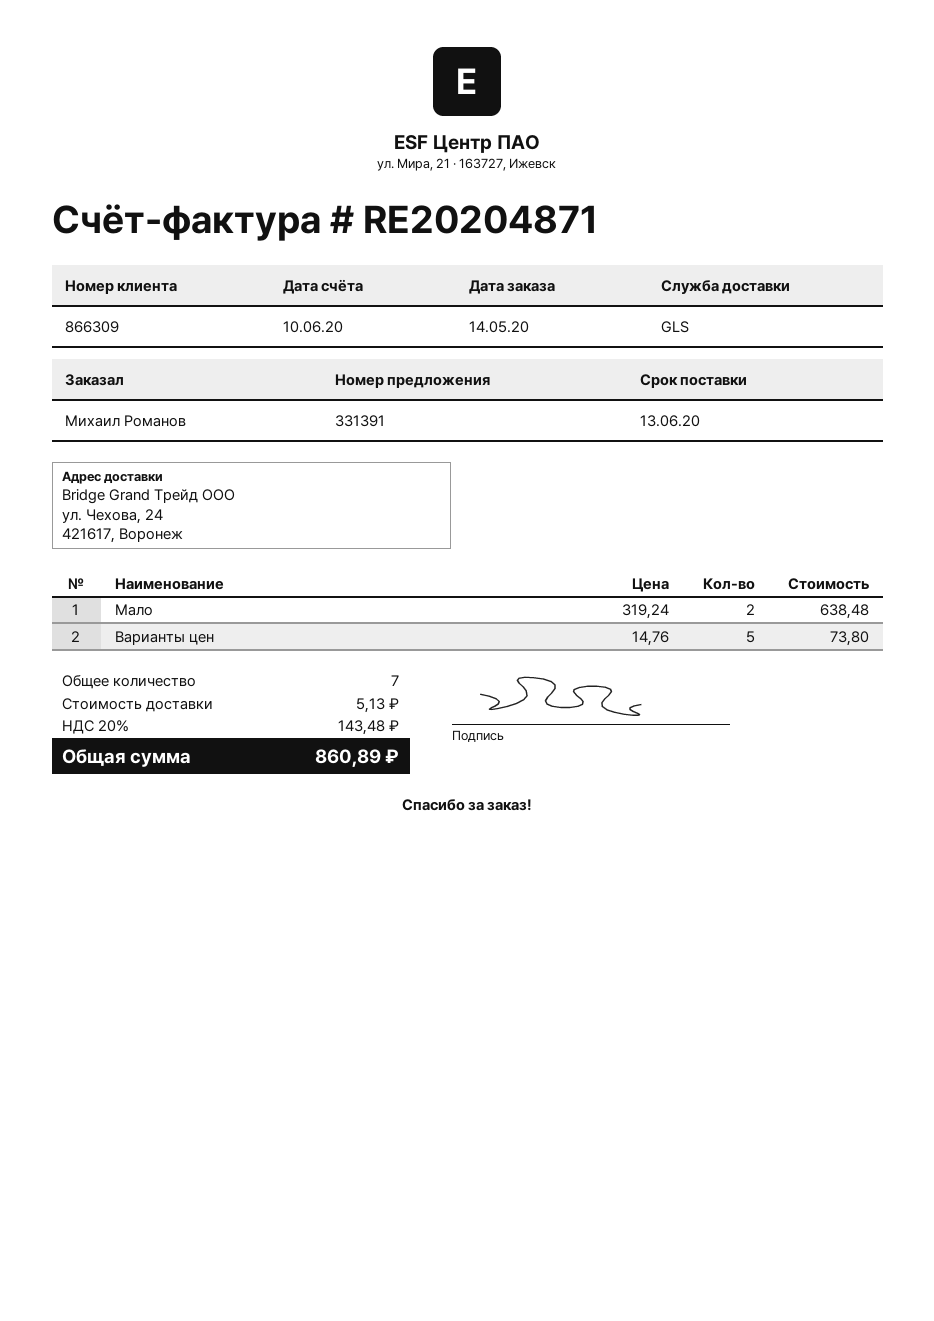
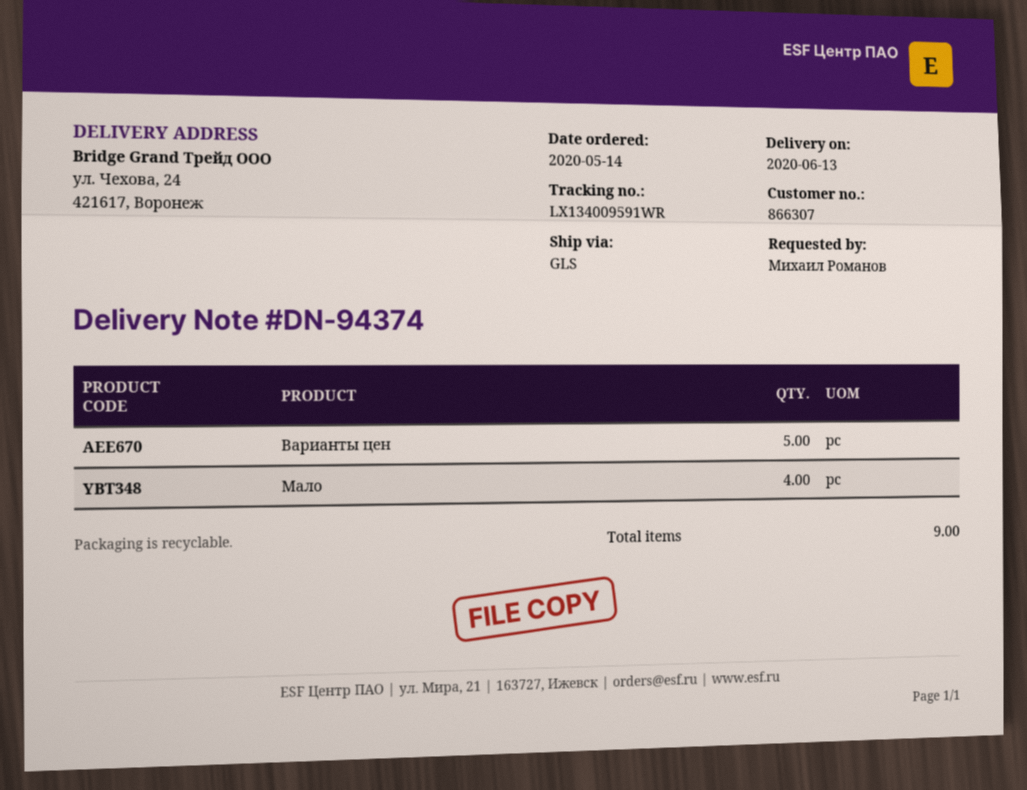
customer number: 866309 -> 866307
Мало: 2 -> 4
total quantity: 7 -> 9

